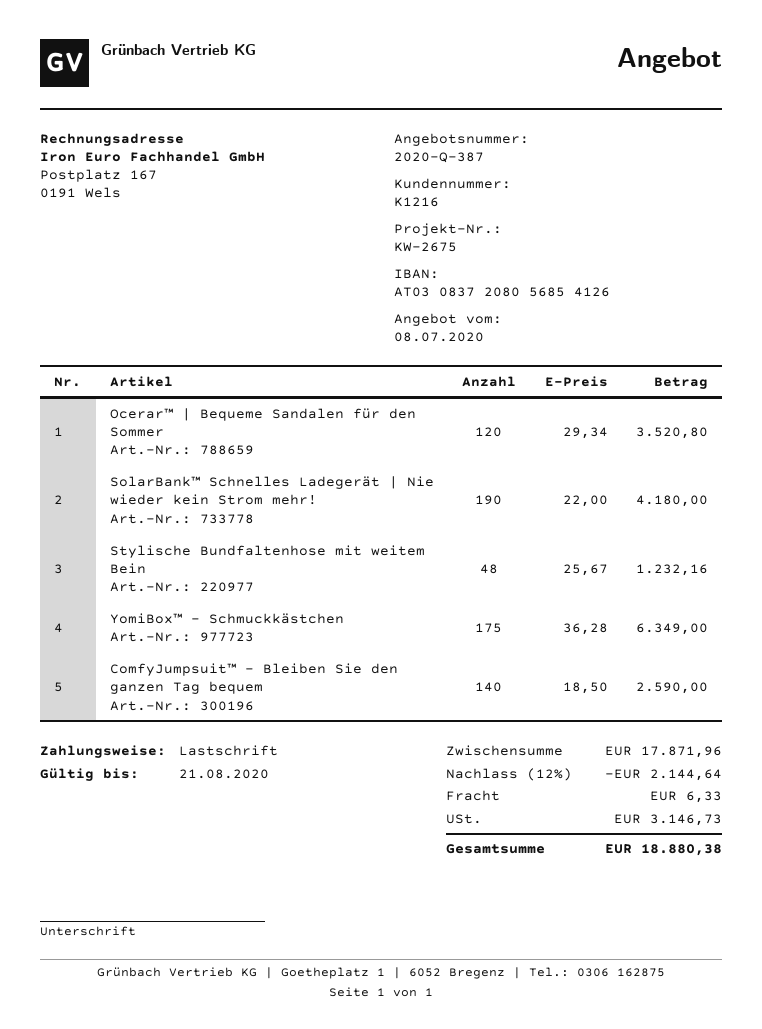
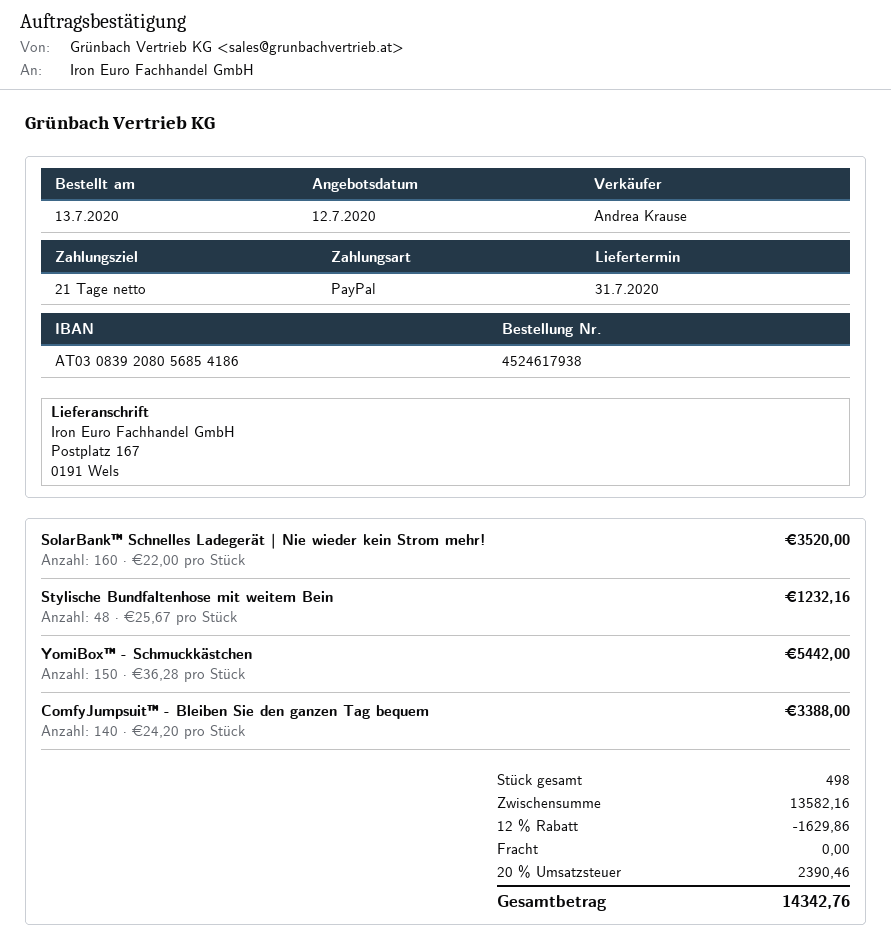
quote date: 2020-07-08 -> 2020-07-12
payment method: direct debit -> PayPal
bank account: AT030837208056854126 -> AT030839208056854186
Ocerar™ | Bequeme Sandalen für den Sommer: 120 x 29.34 = 3520.80 -> none
SolarBank™ Schnelles Ladegerät | Nie wieder kein Strom mehr!: 190 x 22.00 = 4180.00 -> 160 x 22.00 = 3520.00
YomiBox™ - Schmuckkästchen: 175 x 36.28 = 6349.00 -> 150 x 36.28 = 5442.00
ComfyJumpsuit™ - Bleiben Sie den ganzen Tag bequem: 140 x 18.50 = 2590.00 -> 140 x 24.20 = 3388.00
subtotal: 17871.96 -> 13582.16
discount: 12% = 2144.64 -> 12% = 1629.86
shipping: 6.33 -> 0.00
tax: 3146.73 -> 2390.46
total: 18880.38 -> 14342.76

